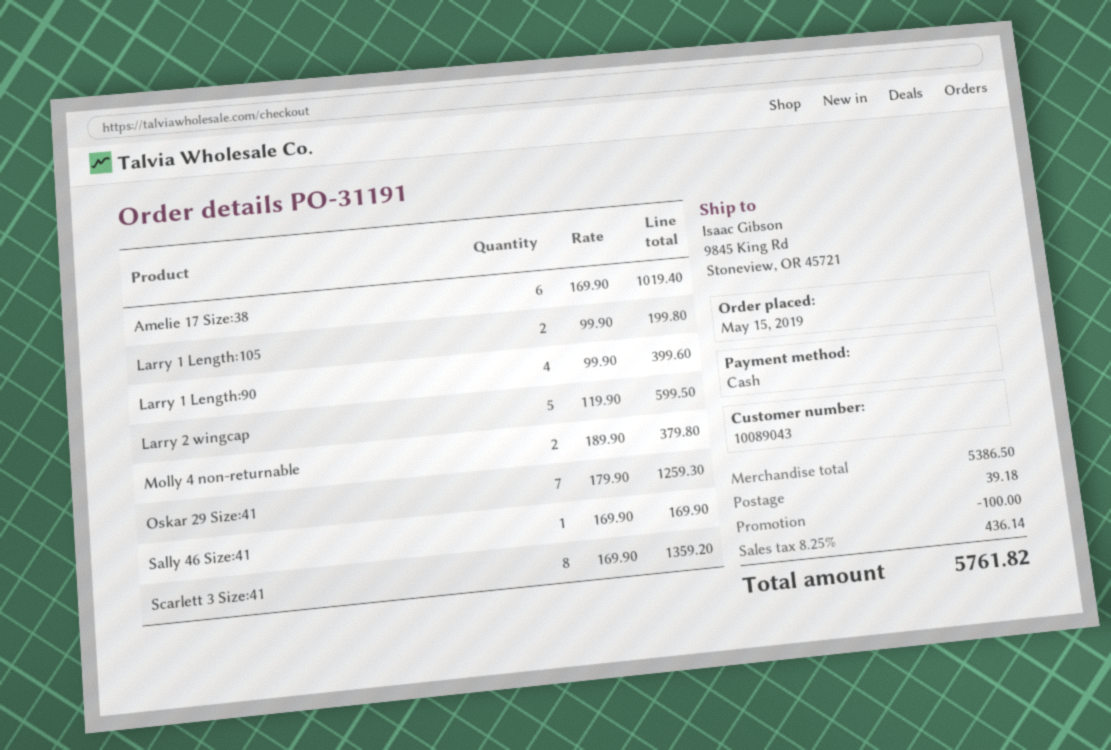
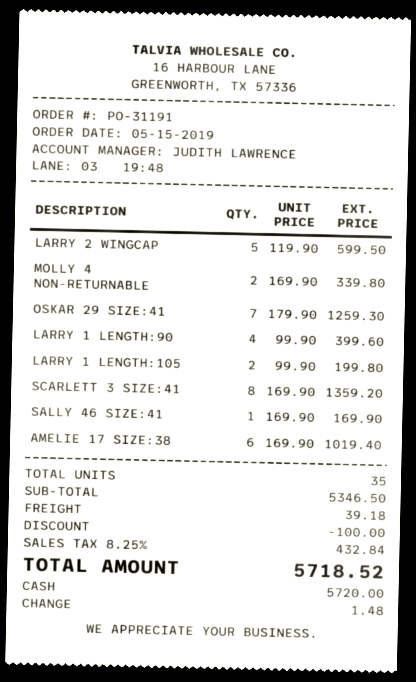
Molly 4 non-returnable: 2 x 189.90 = 379.80 -> 2 x 169.90 = 339.80
subtotal: 5386.50 -> 5346.50
tax: 8.25% = 436.14 -> 8.25% = 432.84
total: 5761.82 -> 5718.52

